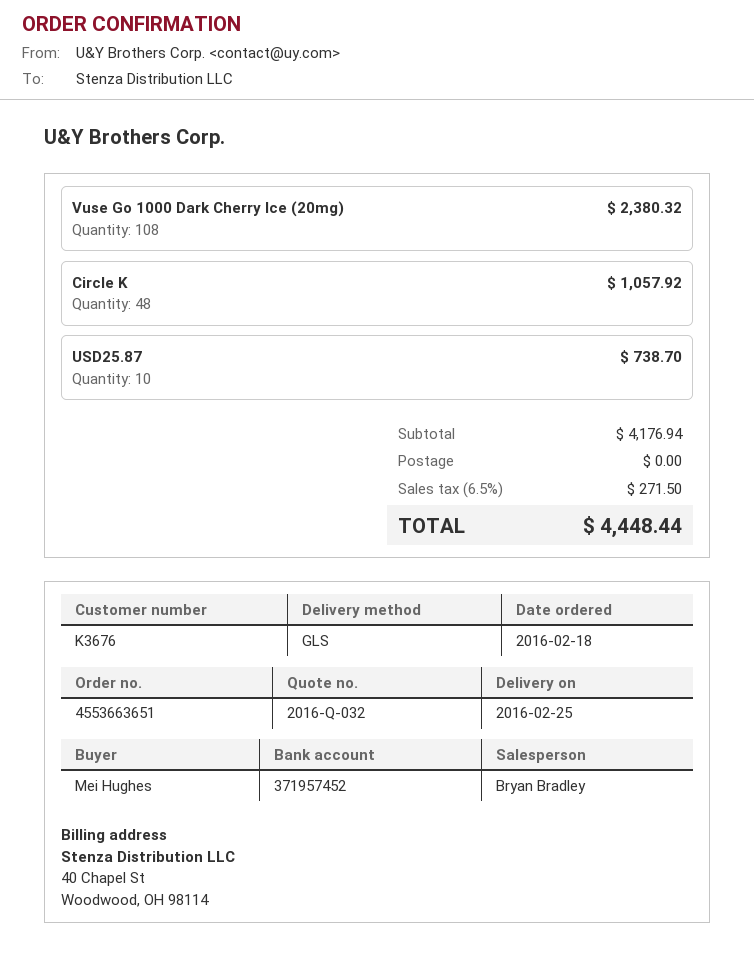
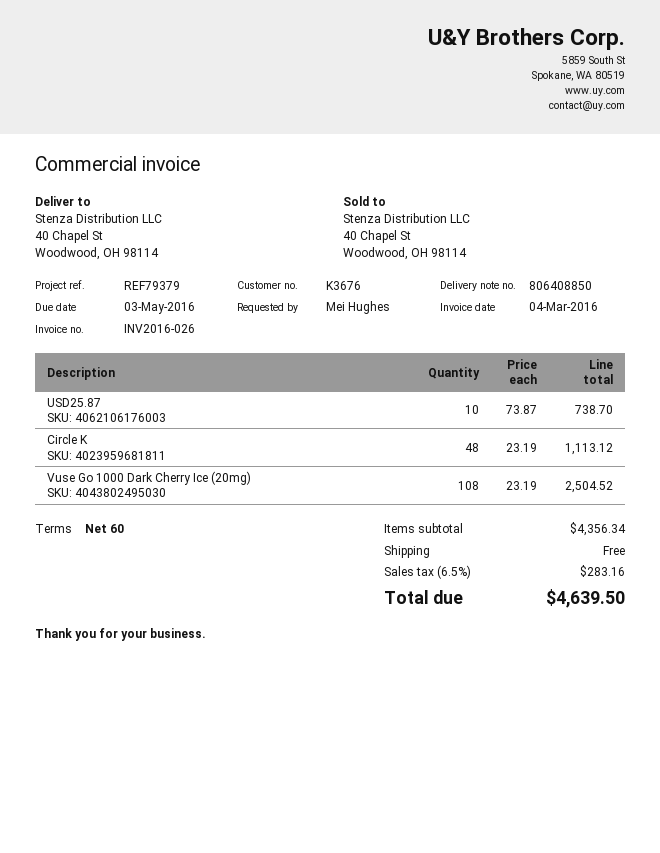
Vuse Go 1000 Dark Cherry Ice (20mg): 108 for 2380.32 -> 108 for 2504.52
Circle K: 48 for 1057.92 -> 48 for 1113.12
subtotal: 4176.94 -> 4356.34
tax: 6.5% = 271.50 -> 6.5% = 283.16
total: 4448.44 -> 4639.50

